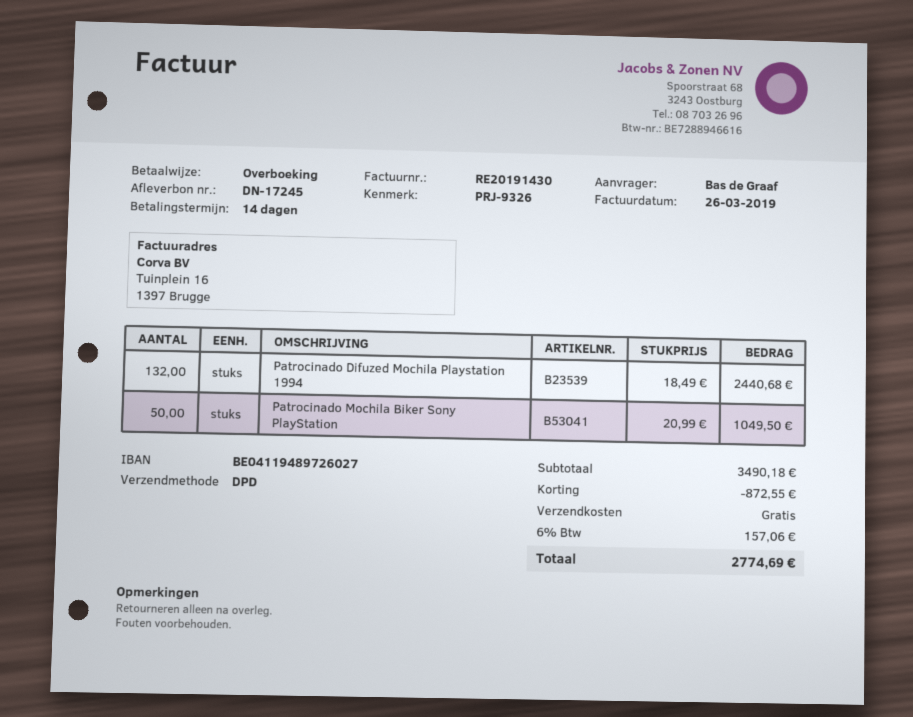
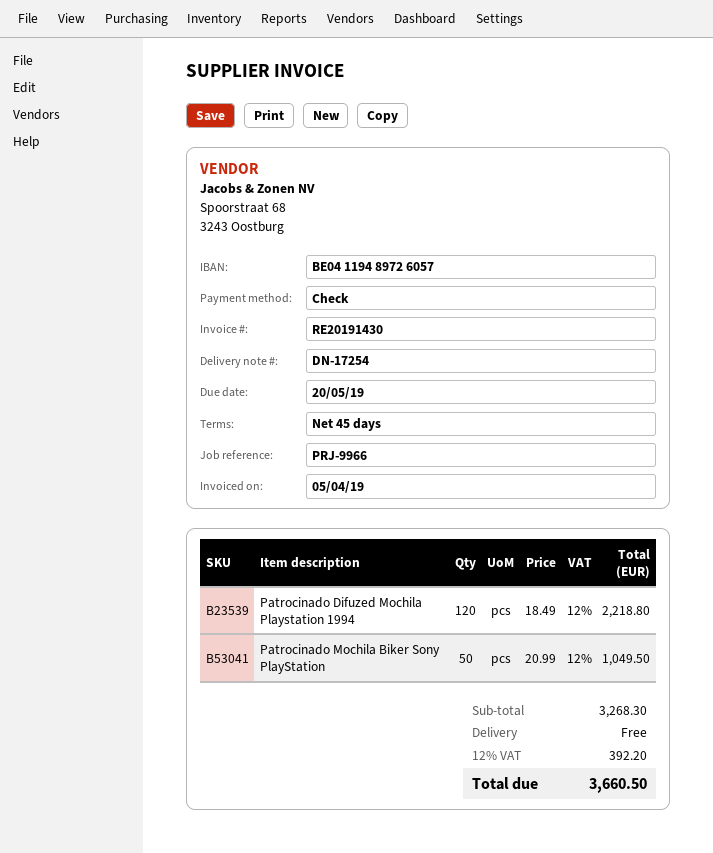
delivery note number: DN-17245 -> DN-17254
invoice date: 2019-03-26 -> 2019-04-05
payment terms: 14 days -> 45 days
reference: PRJ-9326 -> PRJ-9966
payment method: bank transfer -> cheque
bank account: BE04119489726027 -> BE04119489726057
Patrocinado Difuzed Mochila Playstation 1994: 132 x 18.49 = 2440.68 -> 120 x 18.49 = 2218.80
subtotal: 3490.18 -> 3268.30
discount: 872.55 -> none
tax: 6% = 157.06 -> 12% = 392.20
total: 2774.69 -> 3660.50

